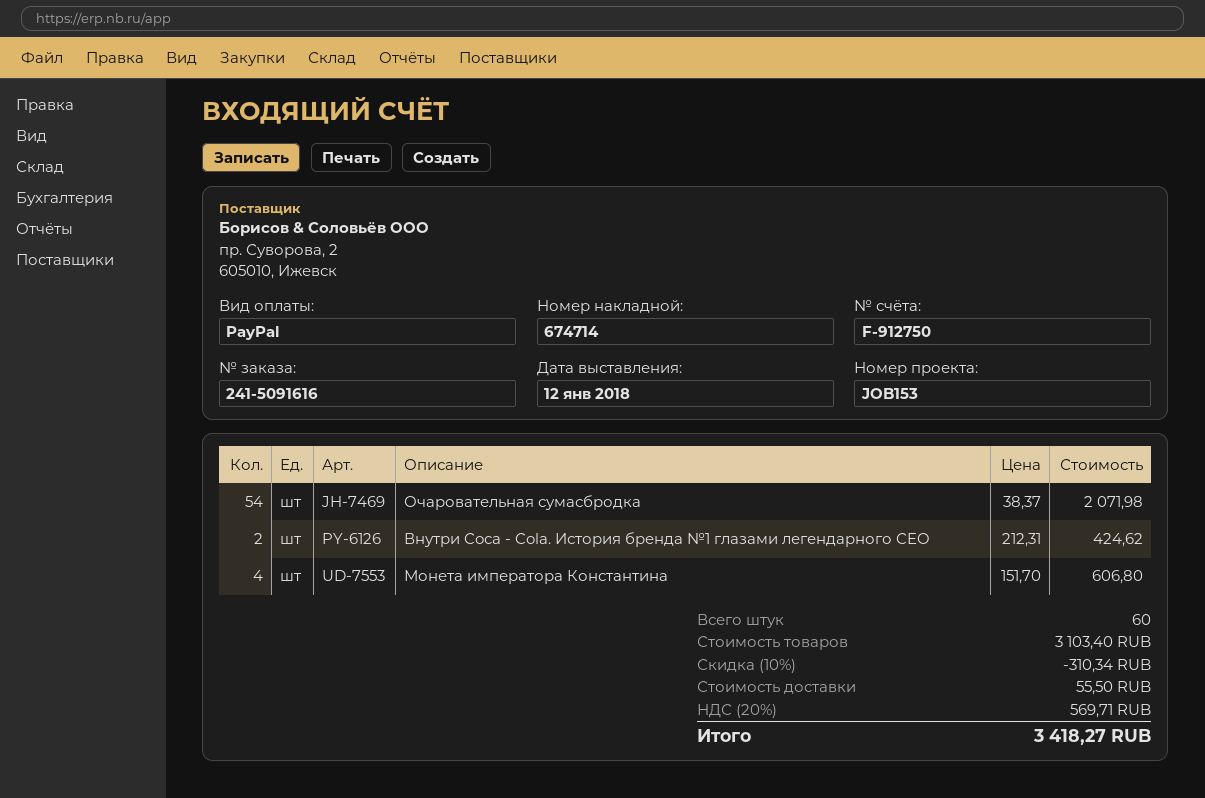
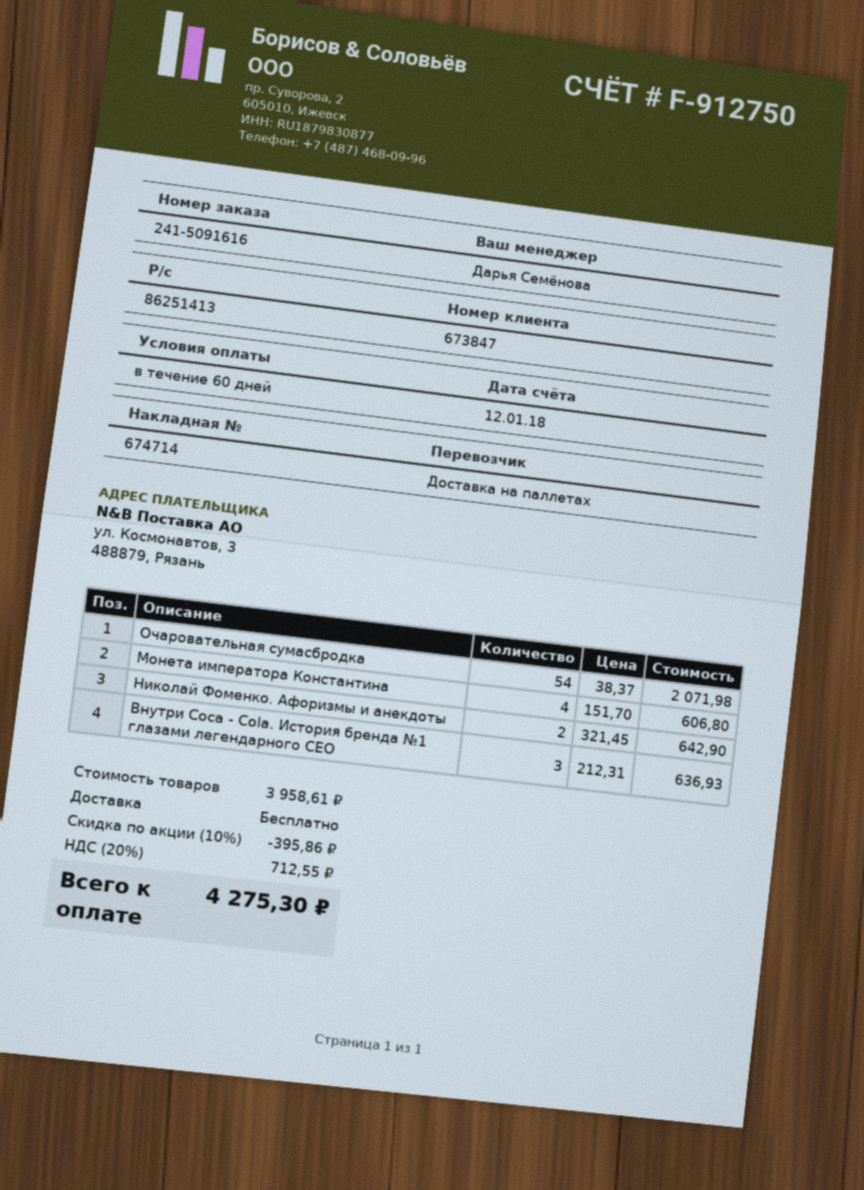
Внутри Coca - Cola. История бренда №1 глазами легендарного CEO: 2 x 212.31 = 424.62 -> 3 x 212.31 = 636.93
Николай Фоменко. Афоризмы и анекдоты: none -> 2 x 321.45 = 642.90
subtotal: 3103.40 -> 3958.61
discount: 10% = 310.34 -> 10% = 395.86
shipping: 55.50 -> 0.00
tax: 20% = 569.71 -> 20% = 712.55
total: 3418.27 -> 4275.30

